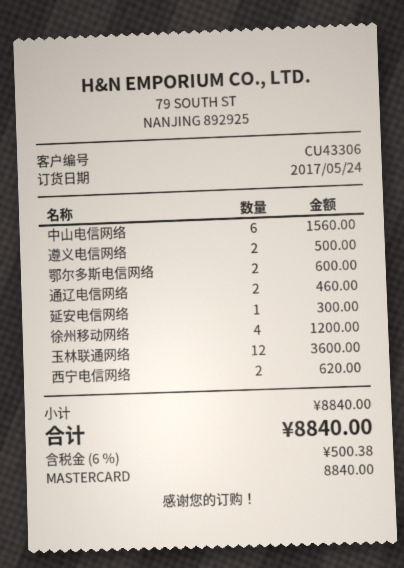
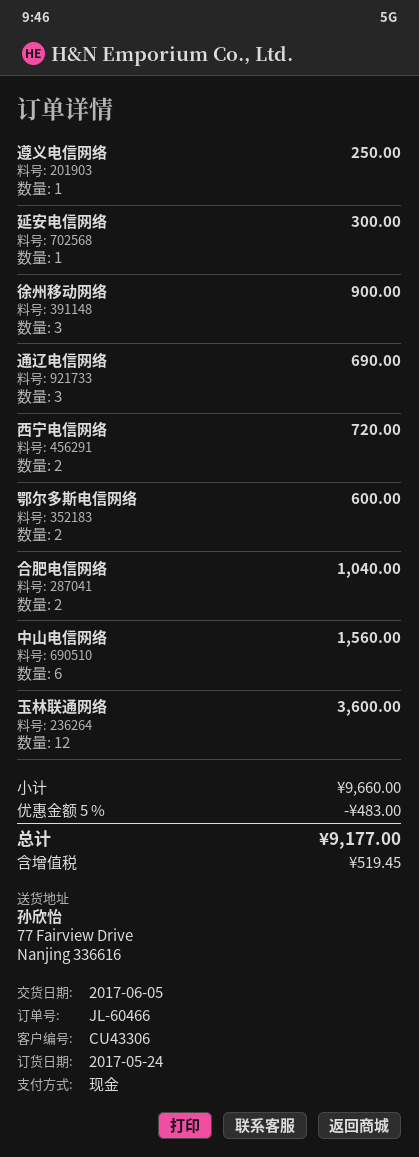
payment method: Mastercard -> cash
遵义电信网络: 2 for 500.00 -> 1 for 250.00
通辽电信网络: 2 for 460.00 -> 3 for 690.00
徐州移动网络: 4 for 1200.00 -> 3 for 900.00
西宁电信网络: 2 for 620.00 -> 2 for 720.00
合肥电信网络: none -> 2 for 1040.00
subtotal: 8840.00 -> 9660.00
discount: none -> 5% = 483.00
tax: 500.38 -> 519.45
total: 8840.00 -> 9177.00

